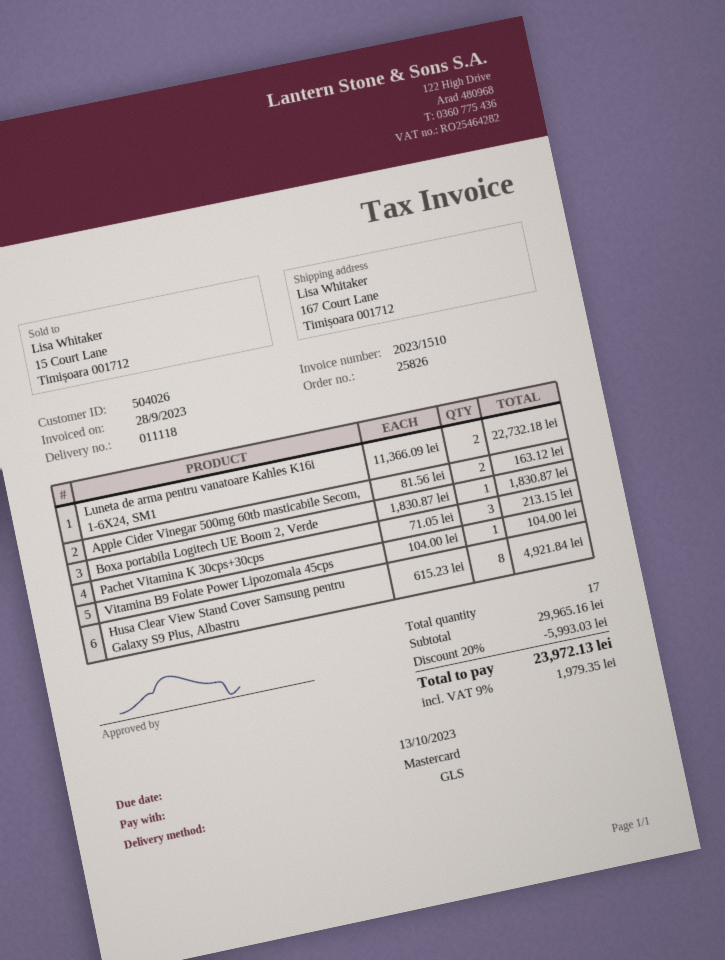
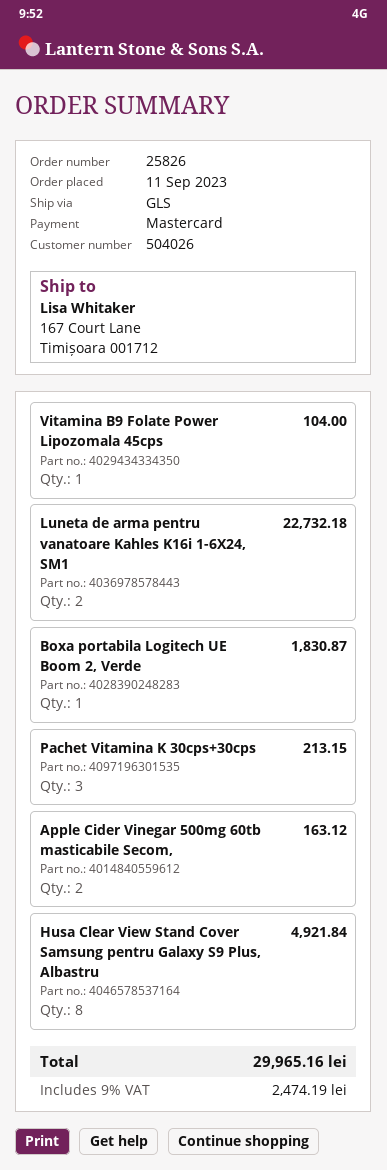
discount: 20% = 5993.03 -> none
tax: 9% = 1979.35 -> 9% = 2474.19
total: 23972.13 -> 29965.16

